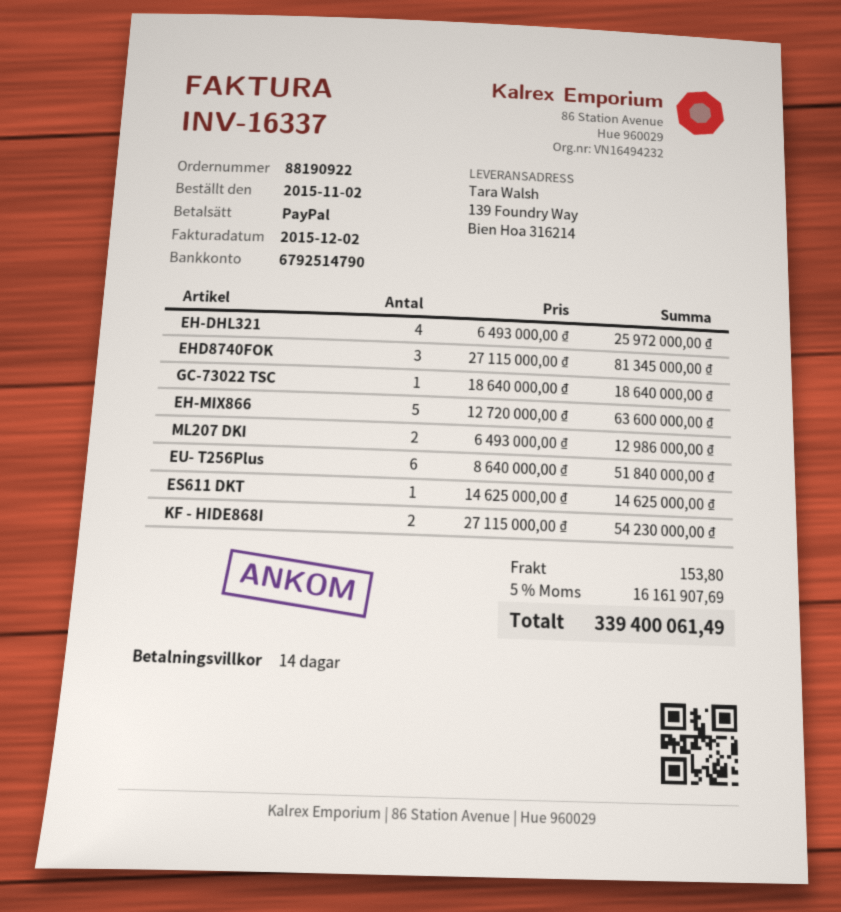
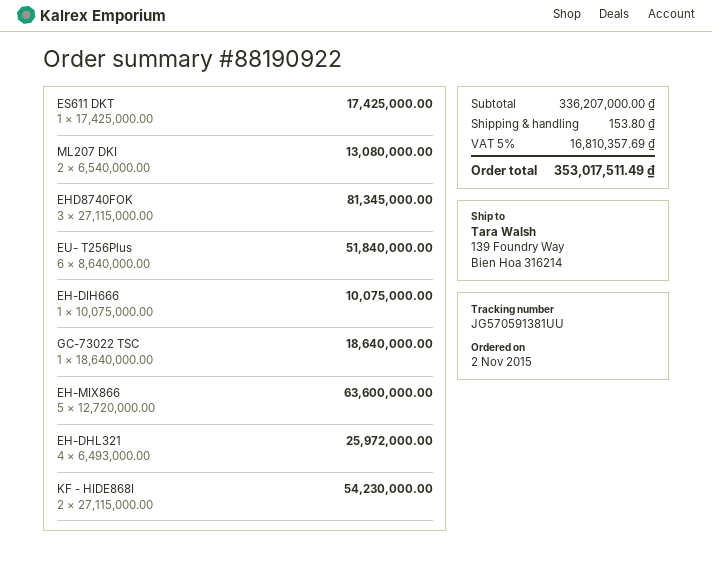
ML207 DKI: 2 x 6493000.00 = 12986000.00 -> 2 x 6540000.00 = 13080000.00
ES611 DKT: 1 x 14625000.00 = 14625000.00 -> 1 x 17425000.00 = 17425000.00
EH-DIH666: none -> 1 x 10075000.00 = 10075000.00
tax: 5% = 16161907.69 -> 5% = 16810357.69
total: 339400061.49 -> 353017511.49

